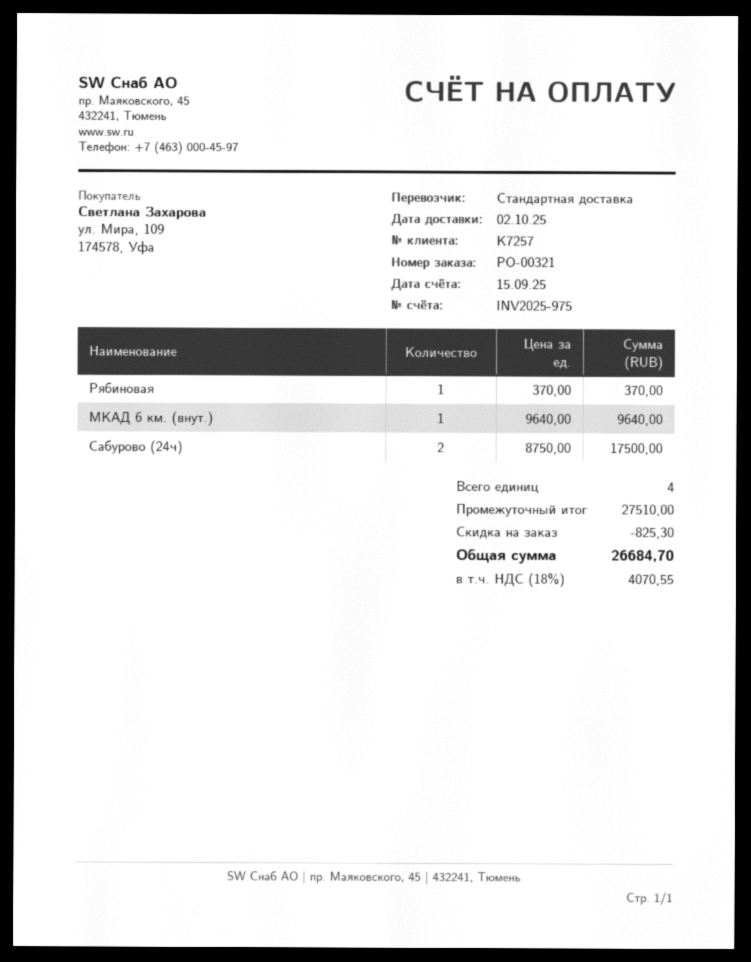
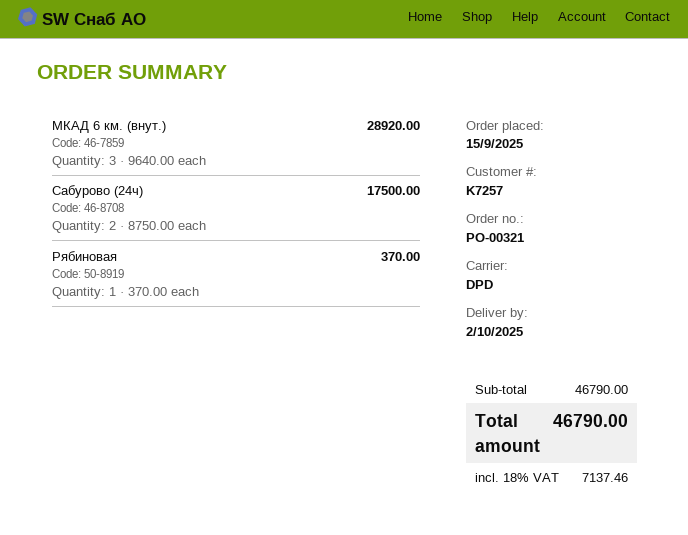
shipping method: standard -> DPD
МКАД 6 км. (внут.): 1 x 9640.00 = 9640.00 -> 3 x 9640.00 = 28920.00
subtotal: 27510.00 -> 46790.00
discount: 825.30 -> none
tax: 18% = 4070.55 -> 18% = 7137.46
total: 26684.70 -> 46790.00

